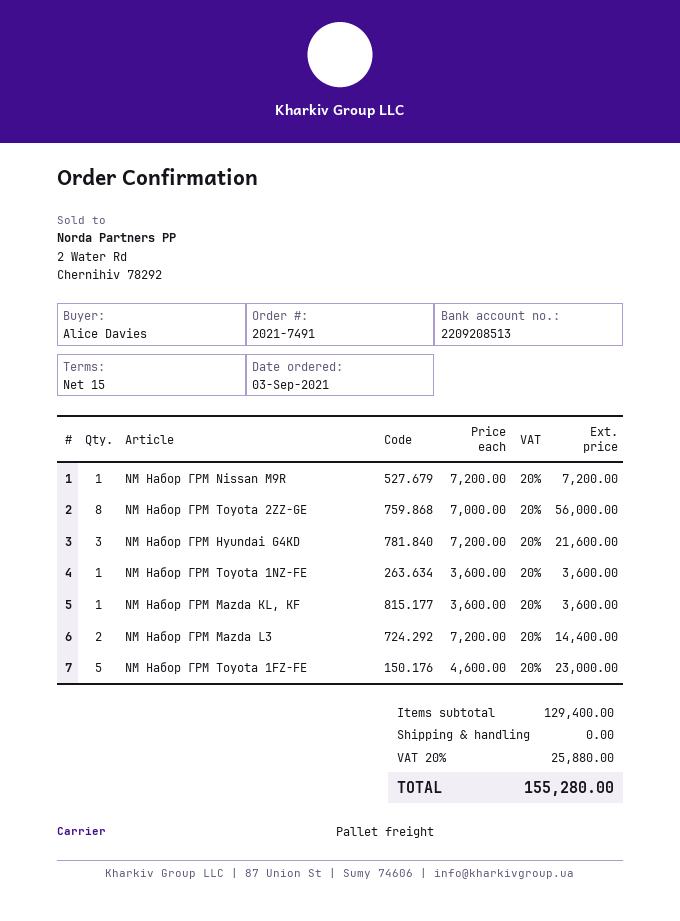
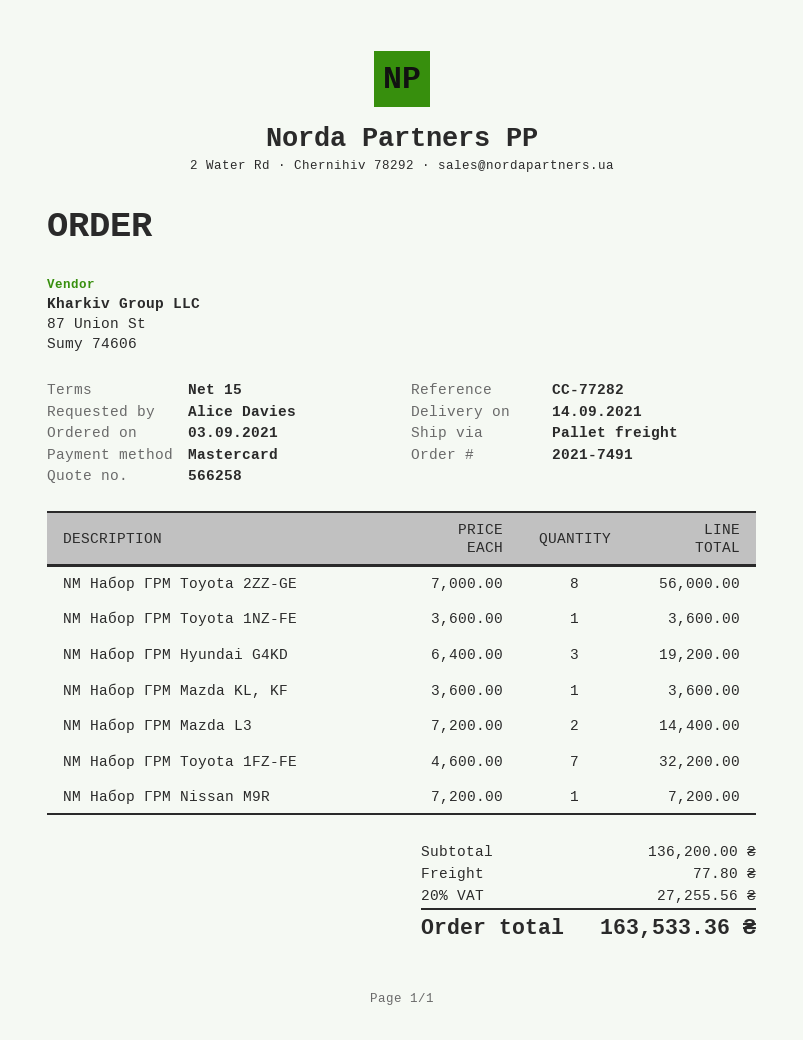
NM Набор ГРМ Hyundai G4KD: 3 x 7200.00 = 21600.00 -> 3 x 6400.00 = 19200.00
NM Набор ГРМ Toyota 1FZ-FE: 5 x 4600.00 = 23000.00 -> 7 x 4600.00 = 32200.00
subtotal: 129400.00 -> 136200.00
shipping: 0.00 -> 77.80
tax: 20% = 25880.00 -> 20% = 27255.56
total: 155280.00 -> 163533.36

